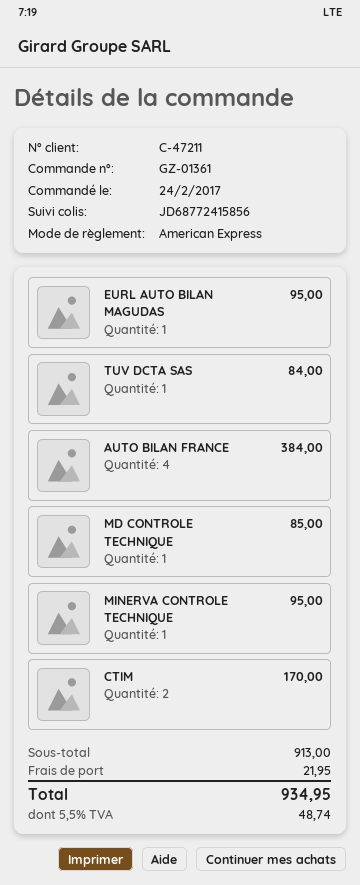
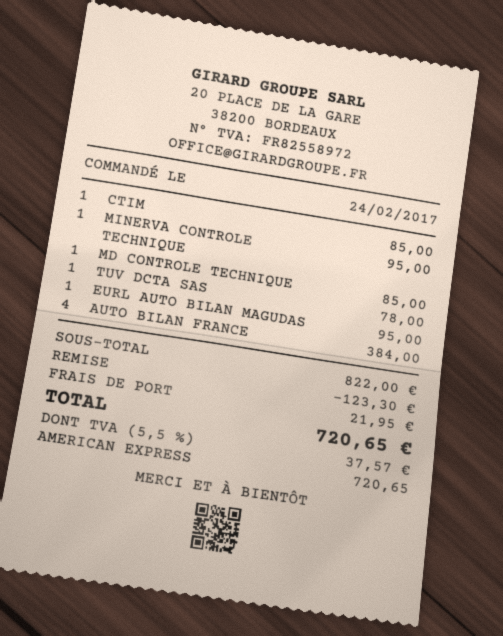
TUV DCTA SAS: 1 for 84.00 -> 1 for 78.00
CTIM: 2 for 170.00 -> 1 for 85.00
subtotal: 913.00 -> 822.00
discount: none -> 123.30
tax: 5.5% = 48.74 -> 5.5% = 37.57
total: 934.95 -> 720.65

